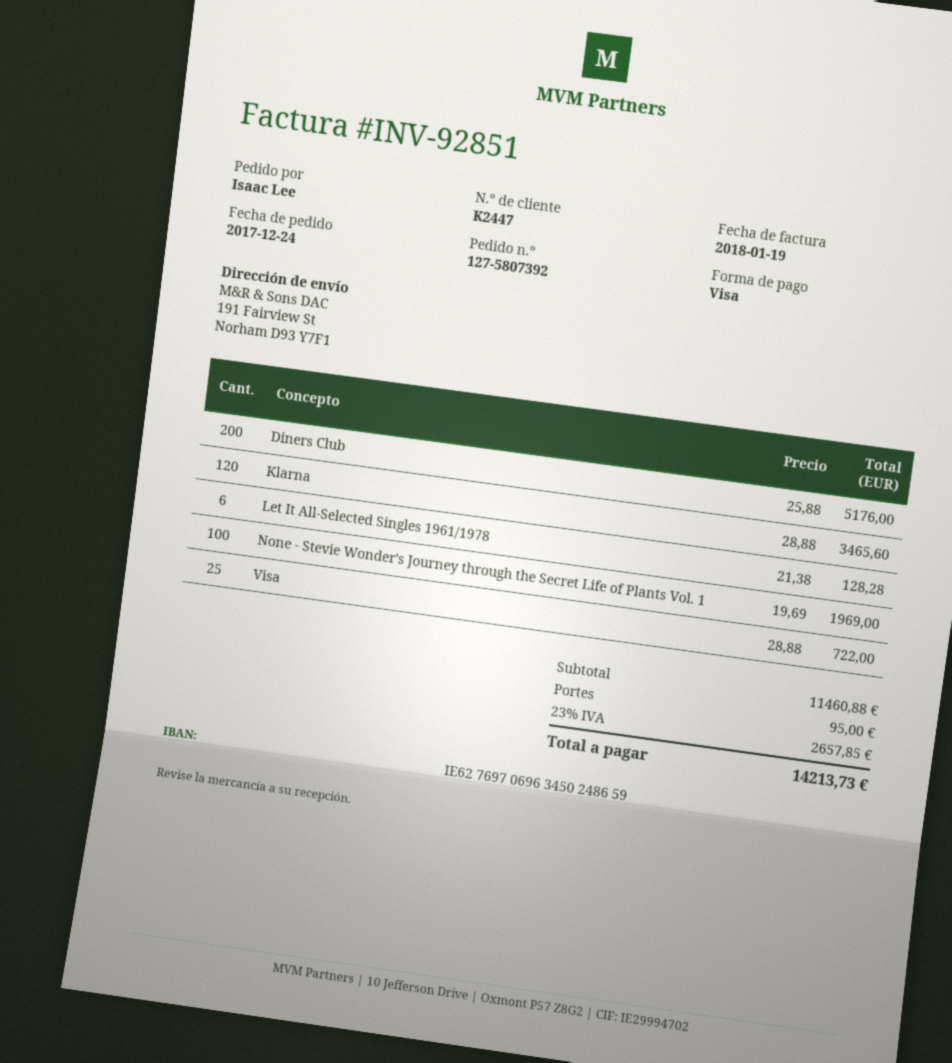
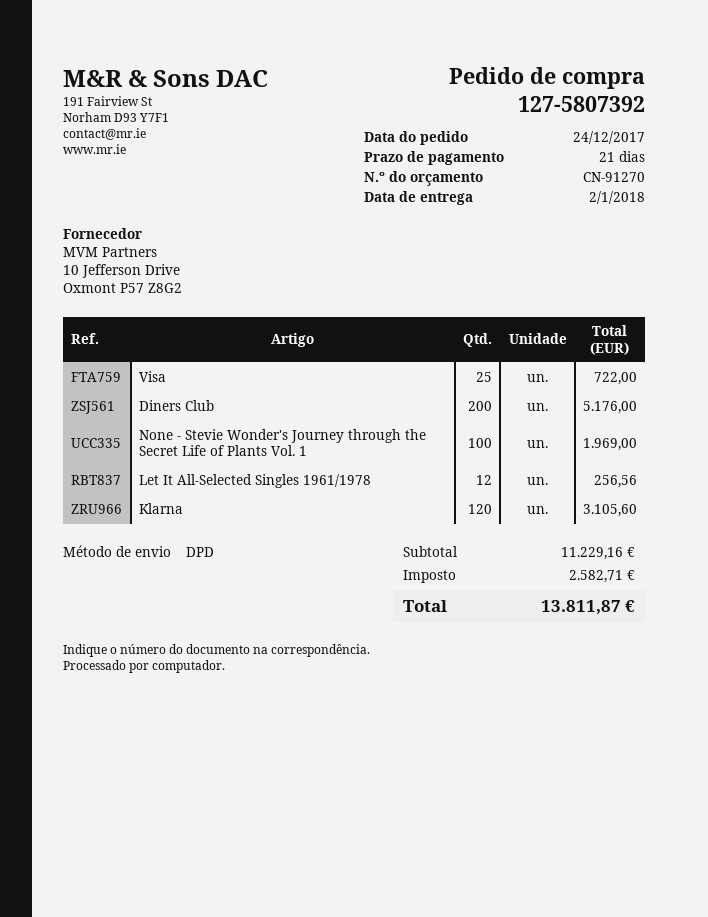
Klarna: 120 for 3465.60 -> 120 for 3105.60
Let It All-Selected Singles 1961/1978: 6 for 128.28 -> 12 for 256.56
subtotal: 11460.88 -> 11229.16
shipping: 95.00 -> none
tax: 2657.85 -> 2582.71
total: 14213.73 -> 13811.87

